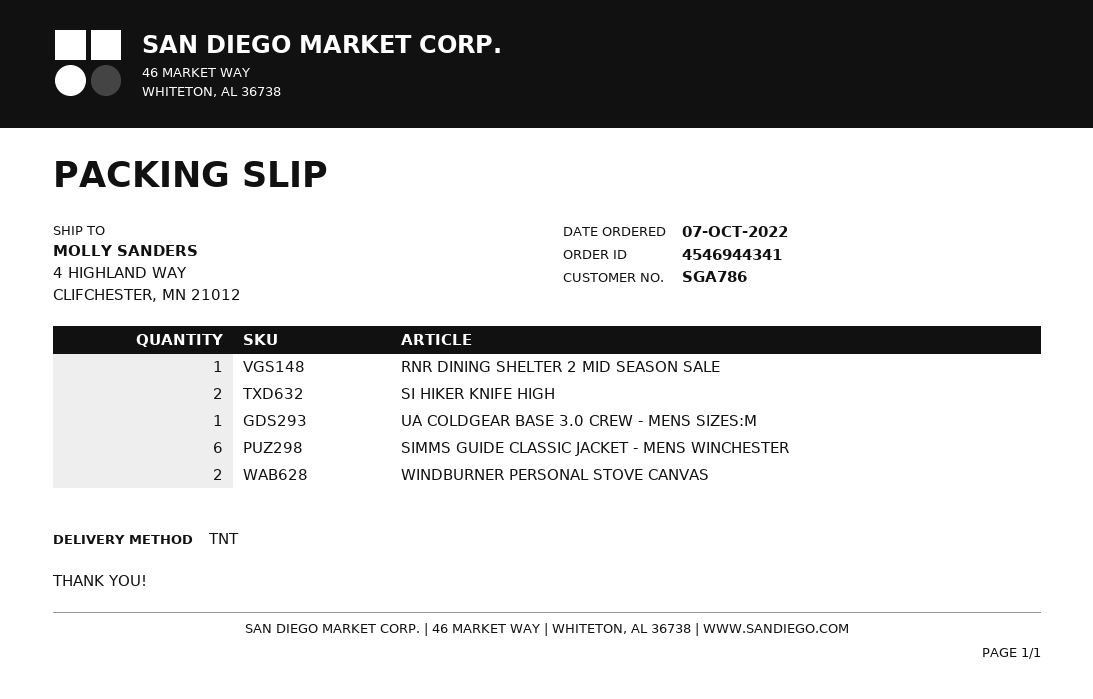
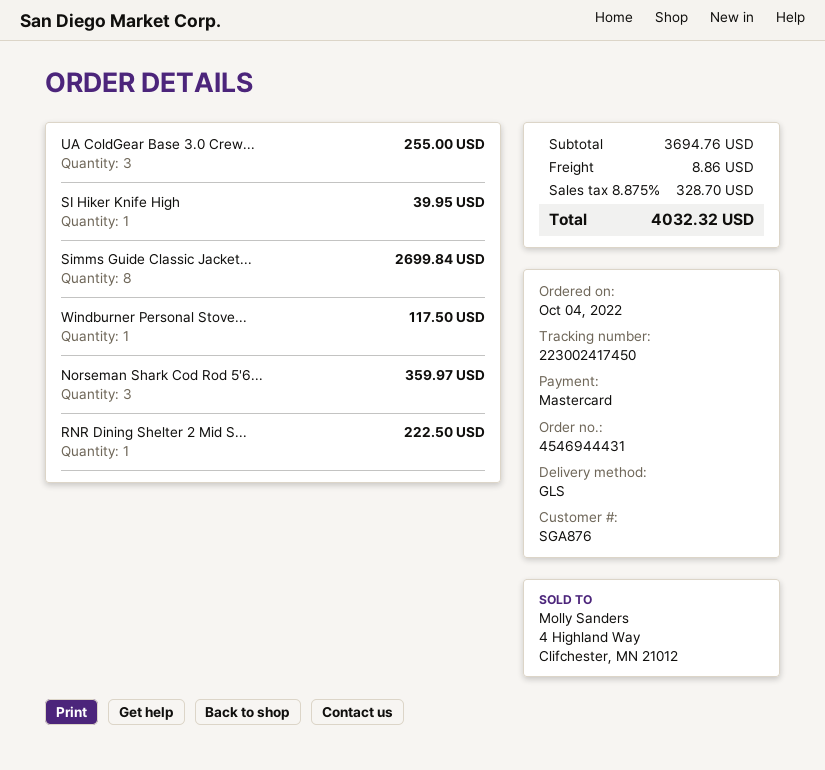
order number: 4546944341 -> 4546944431
order date: 2022-10-07 -> 2022-10-04
customer number: SGA786 -> SGA876
shipping method: TNT -> GLS
SI HIKER KNIFE HIGH: 2 -> 1
UA COLDGEAR BASE 3.0 CREW - MENS SIZES:M: 1 -> 3
SIMMS GUIDE CLASSIC JACKET - MENS WINCHESTER: 6 -> 8
WINDBURNER PERSONAL STOVE CANVAS: 2 -> 1
Norseman Shark Cod Rod 5'6...: none -> 3

